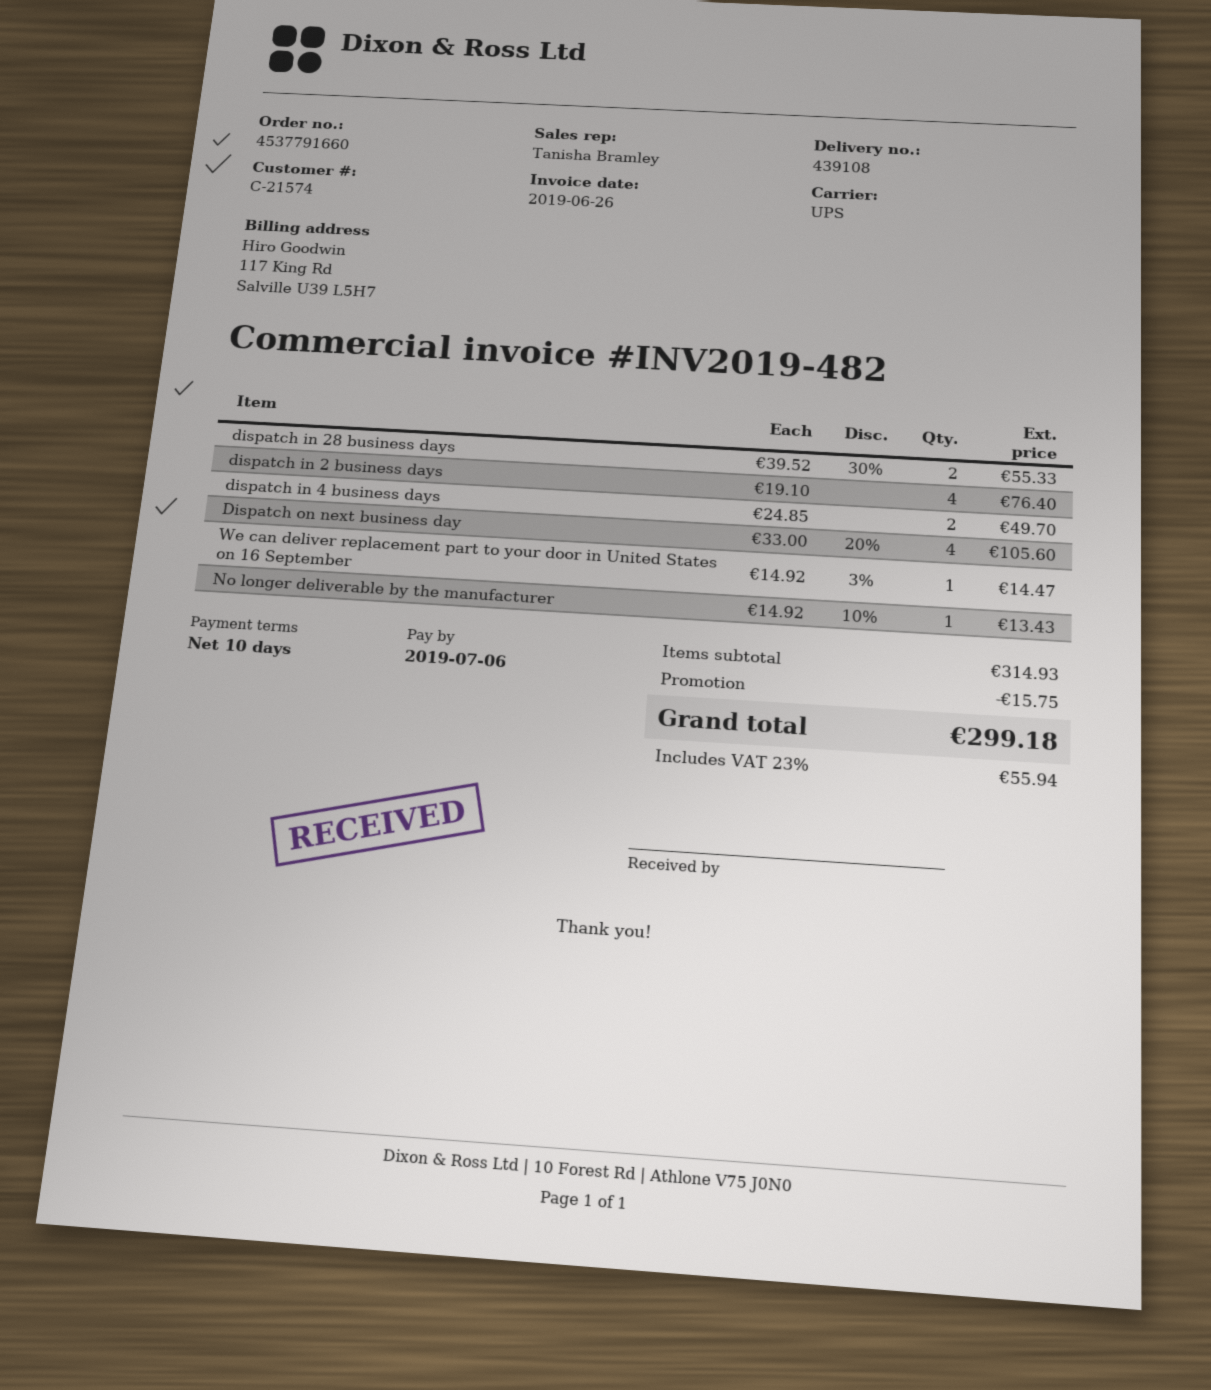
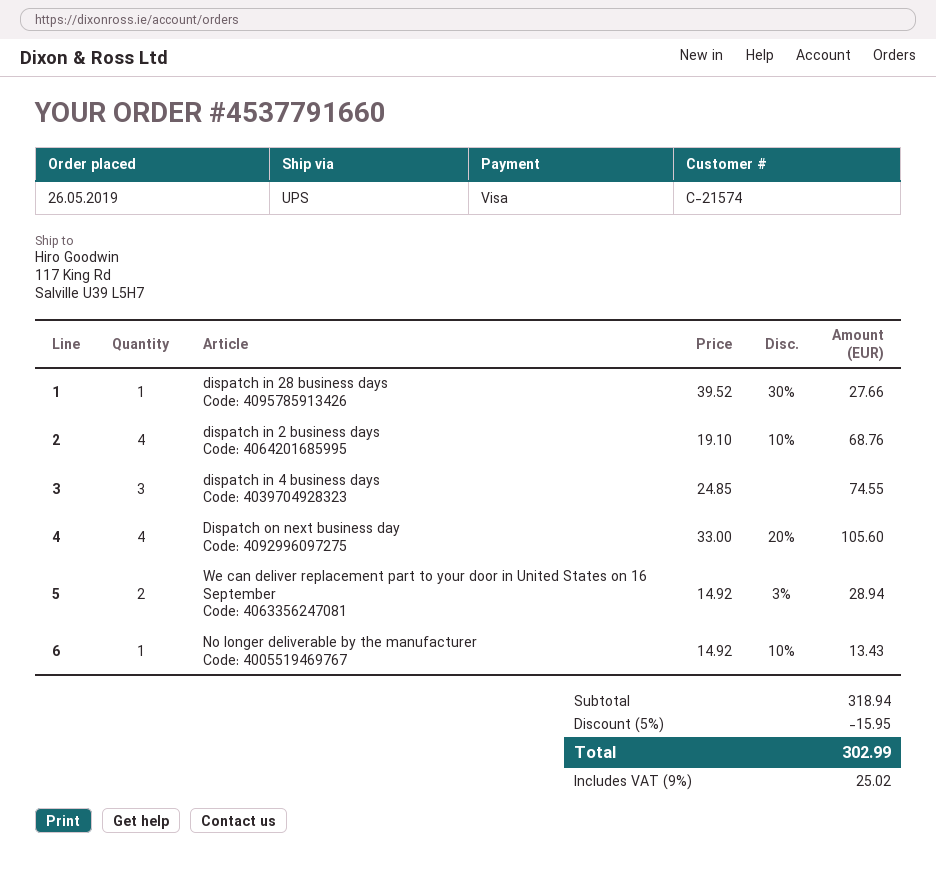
dispatch in 28 business days: 2 x 39.52 - 30% = 55.33 -> 1 x 39.52 - 30% = 27.66
dispatch in 2 business days: 4 x 19.10 = 76.40 -> 4 x 19.10 - 10% = 68.76
dispatch in 4 business days: 2 x 24.85 = 49.70 -> 3 x 24.85 = 74.55
We can deliver replacement part to your door in United States on 16 September: 1 x 14.92 - 3% = 14.47 -> 2 x 14.92 - 3% = 28.94
subtotal: 314.93 -> 318.94
discount: 15.75 -> 15.95
tax: 23% = 55.94 -> 9% = 25.02
total: 299.18 -> 302.99

